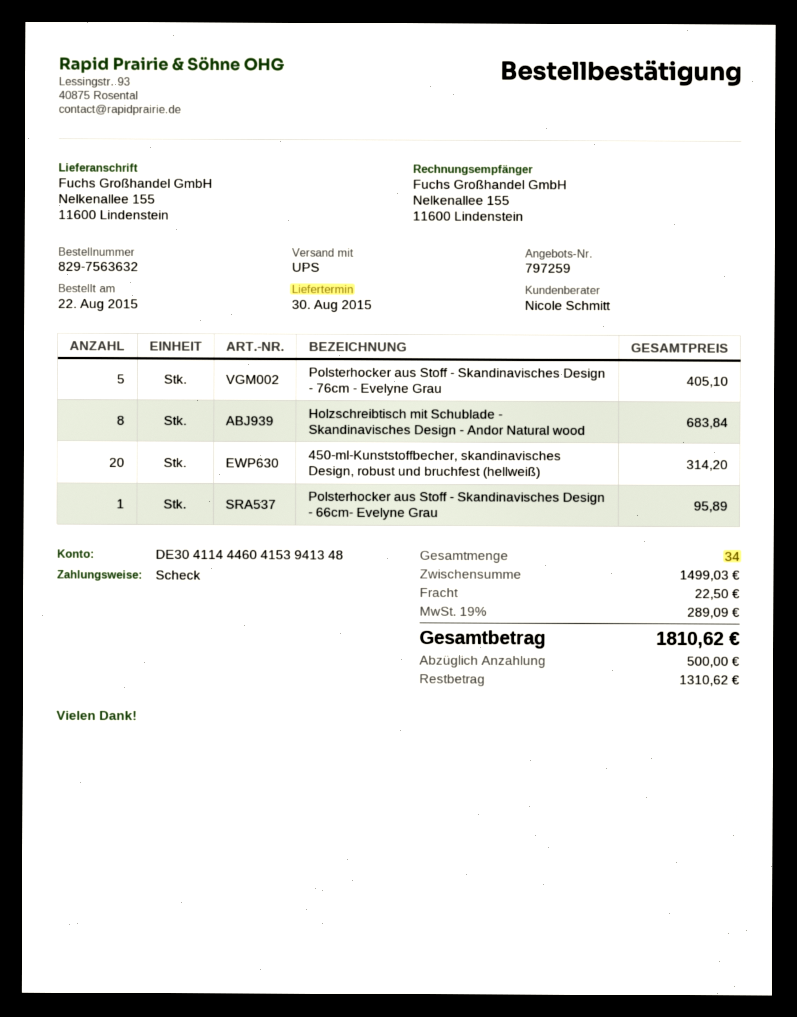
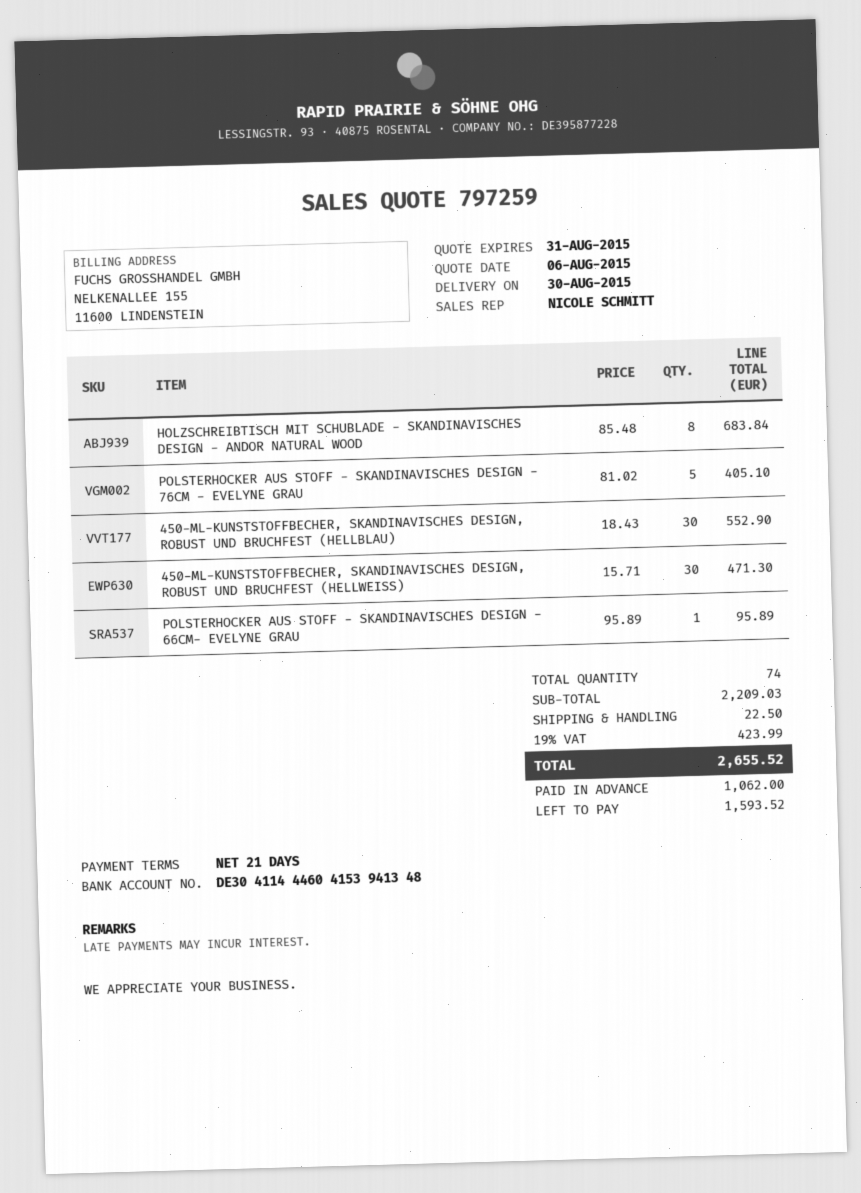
450-ml-Kunststoffbecher, skandinavisches Design, robust und bruchfest (hellweiß): 20 for 314.20 -> 30 for 471.30
450-ML-KUNSTSTOFFBECHER, SKANDINAVISCHES DESIGN, ROBUST UND BRUCHFEST (HELLBLAU): none -> 30 for 552.90
total quantity: 34 -> 74
subtotal: 1499.03 -> 2209.03
tax: 19% = 289.09 -> 19% = 423.99
total: 1810.62 -> 2655.52
deposit: 500.00 -> 1062.00
balance: 1310.62 -> 1593.52

